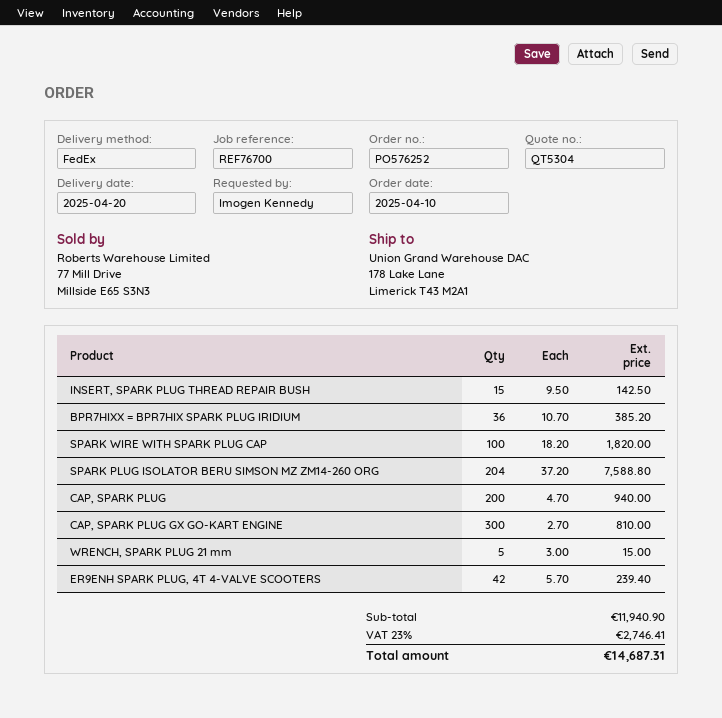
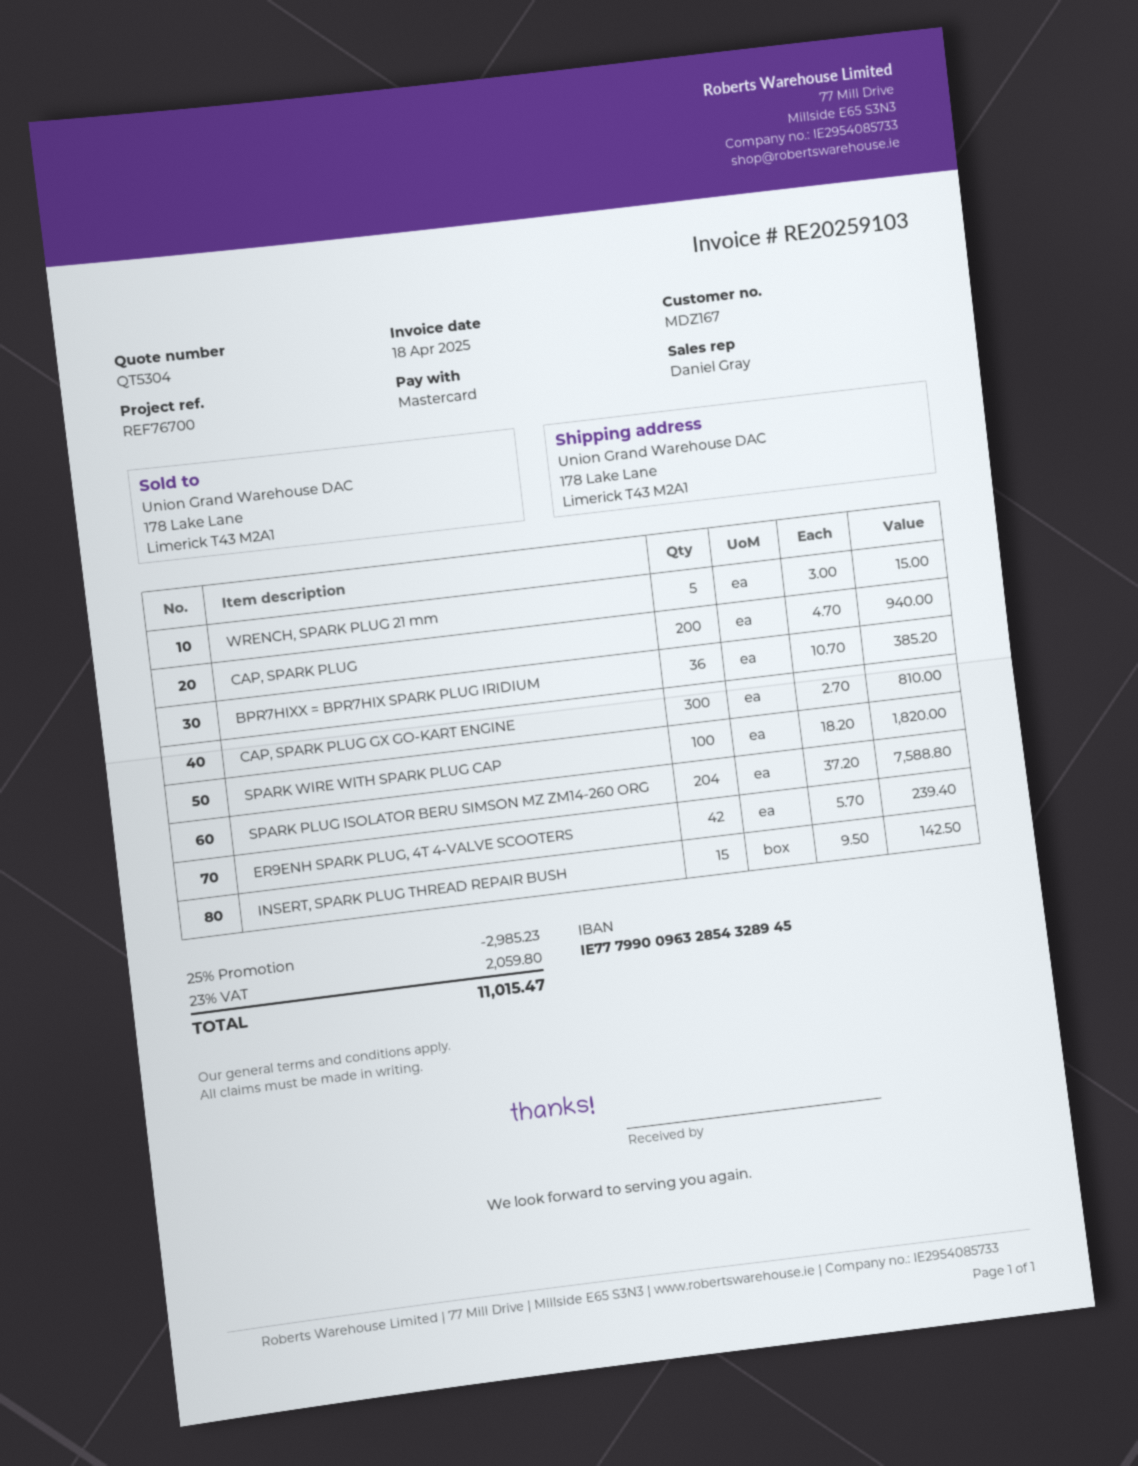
discount: none -> 25% = 2985.23
tax: 23% = 2746.41 -> 23% = 2059.80
total: 14687.31 -> 11015.47

